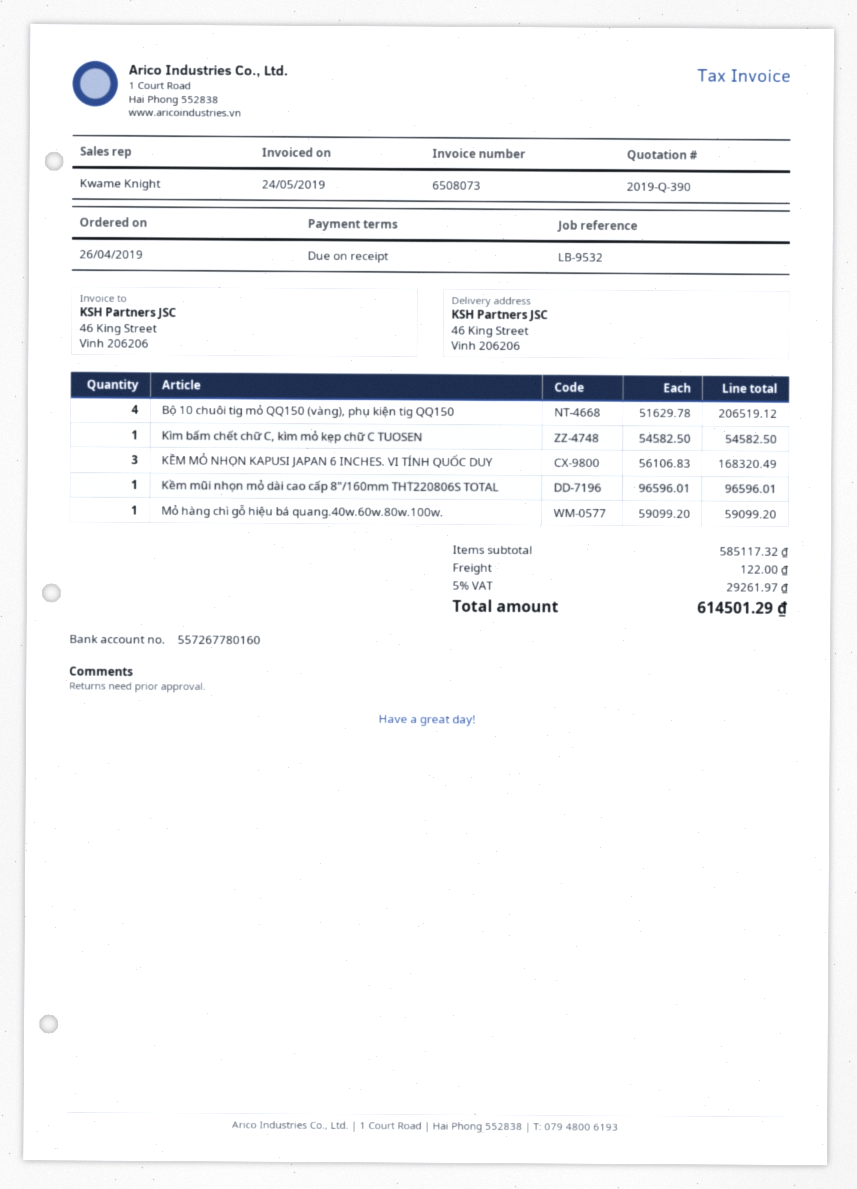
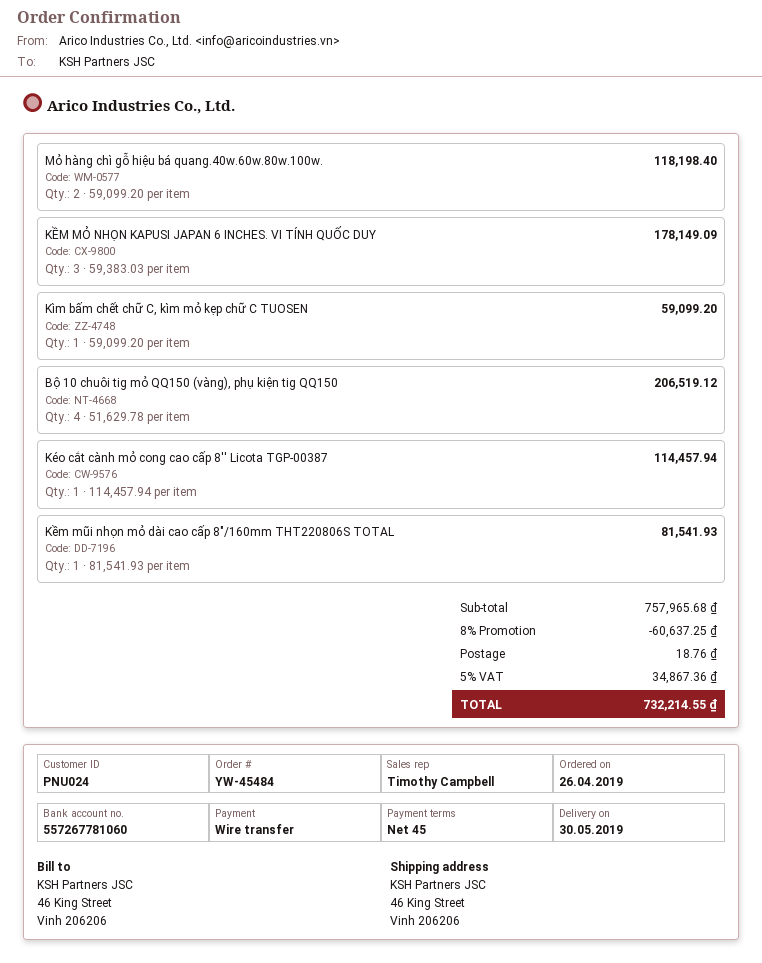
payment terms: on receipt -> 45 days
sales rep: Kwame Knight -> Timothy Campbell
bank account: 557267780160 -> 557267781060
Kìm bấm chết chữ C, kìm mỏ kẹp chữ C TUOSEN: 1 x 54582.50 = 54582.50 -> 1 x 59099.20 = 59099.20
KỀM MỎ NHỌN KAPUSI JAPAN 6 INCHES. VI TÍNH QUỐC DUY: 3 x 56106.83 = 168320.49 -> 3 x 59383.03 = 178149.09
Kềm mũi nhọn mỏ dài cao cấp 8"/160mm THT220806S TOTAL: 1 x 96596.01 = 96596.01 -> 1 x 81541.93 = 81541.93
Mỏ hàng chì gỗ hiệu bá quang.40w.60w.80w.100w.: 1 x 59099.20 = 59099.20 -> 2 x 59099.20 = 118198.40
Kéo cắt cành mỏ cong cao cấp 8'' Licota TGP-00387: none -> 1 x 114457.94 = 114457.94
subtotal: 585117.32 -> 757965.68
discount: none -> 8% = 60637.25
shipping: 122.00 -> 18.76
tax: 5% = 29261.97 -> 5% = 34867.36
total: 614501.29 -> 732214.55

